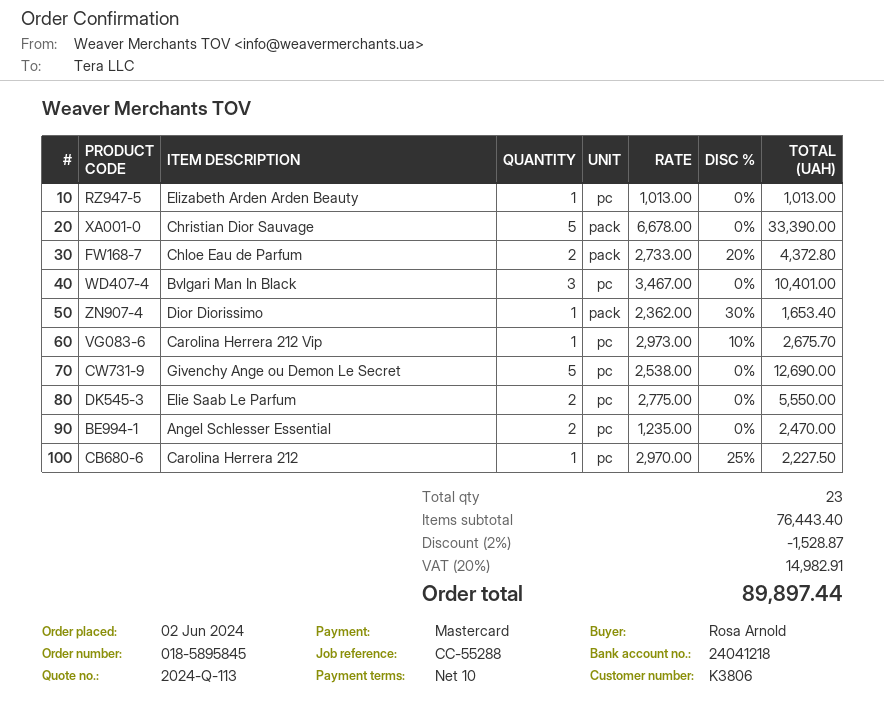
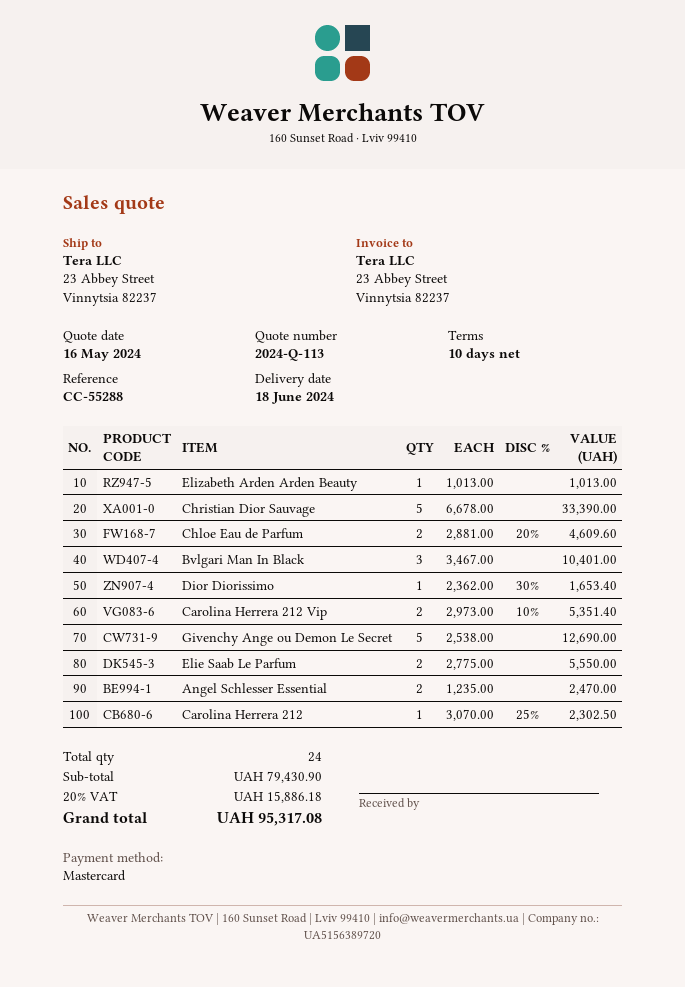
Chloe Eau de Parfum: 2 x 2733.00 - 20% = 4372.80 -> 2 x 2881.00 - 20% = 4609.60
Carolina Herrera 212 Vip: 1 x 2973.00 - 10% = 2675.70 -> 2 x 2973.00 - 10% = 5351.40
Carolina Herrera 212: 1 x 2970.00 - 25% = 2227.50 -> 1 x 3070.00 - 25% = 2302.50
total quantity: 23 -> 24
subtotal: 76443.40 -> 79430.90
discount: 2% = 1528.87 -> none
tax: 20% = 14982.91 -> 20% = 15886.18
total: 89897.44 -> 95317.08

